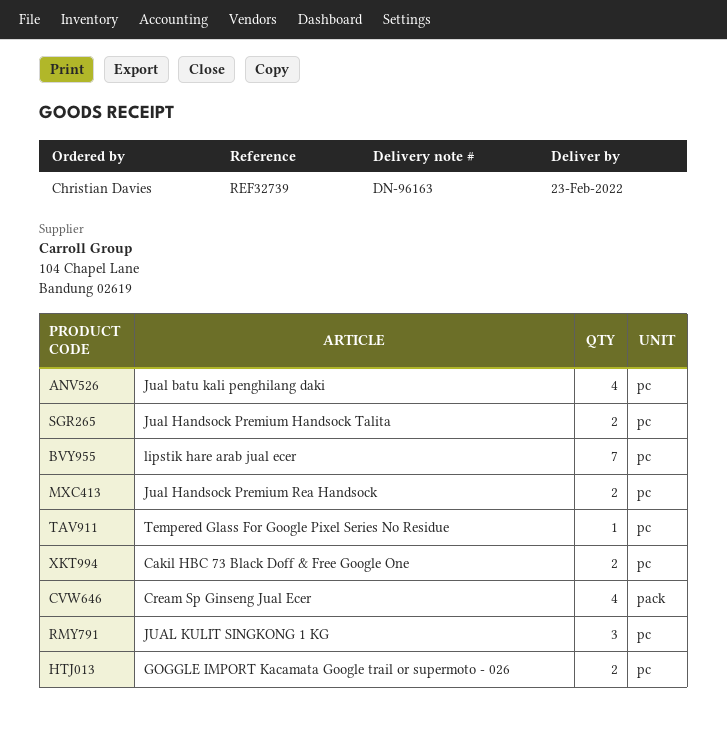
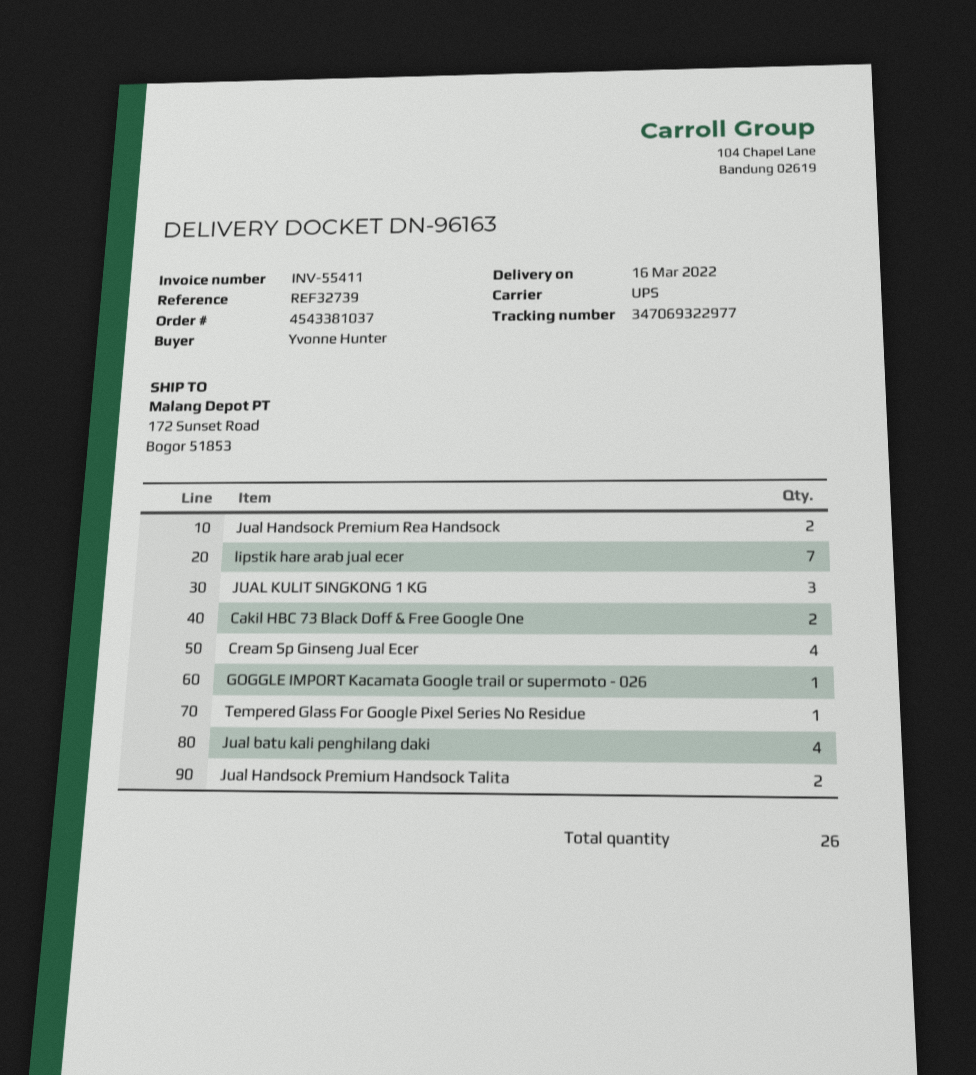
delivery date: 2022-02-23 -> 2022-03-16
ordered by: Christian Davies -> Yvonne Hunter
GOGGLE IMPORT Kacamata Google trail or supermoto - 026: 2 -> 1

